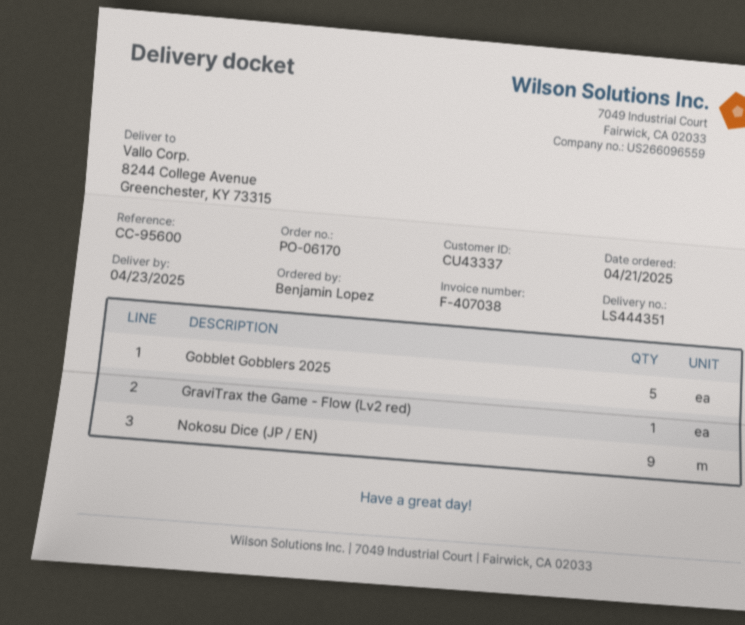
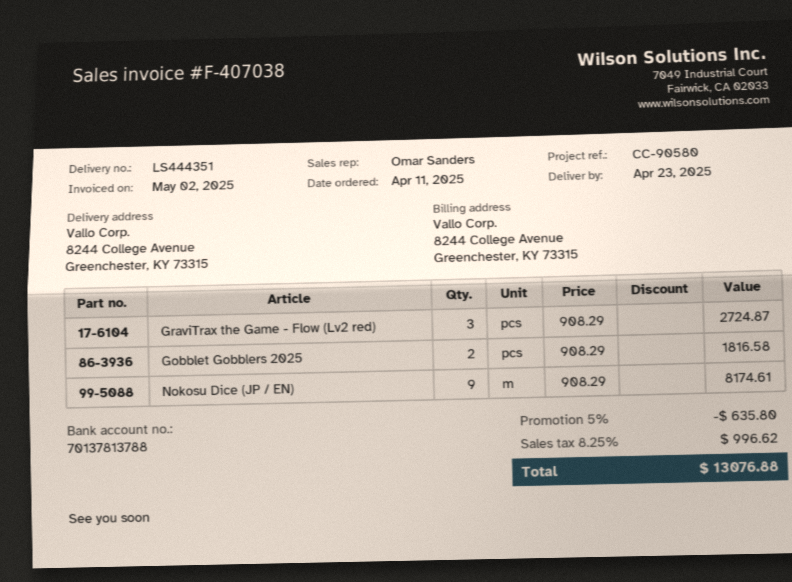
order date: 2025-04-21 -> 2025-04-11
reference: CC-95600 -> CC-90580
Gobblet Gobblers 2025: 5 -> 2
GraviTrax the Game - Flow (Lv2 red): 1 -> 3

